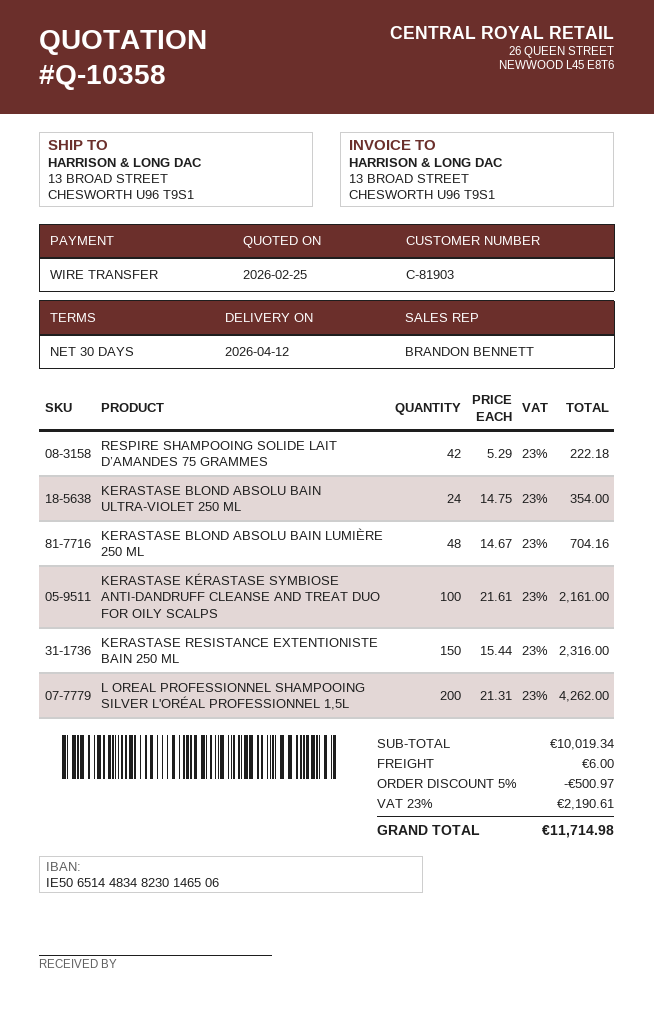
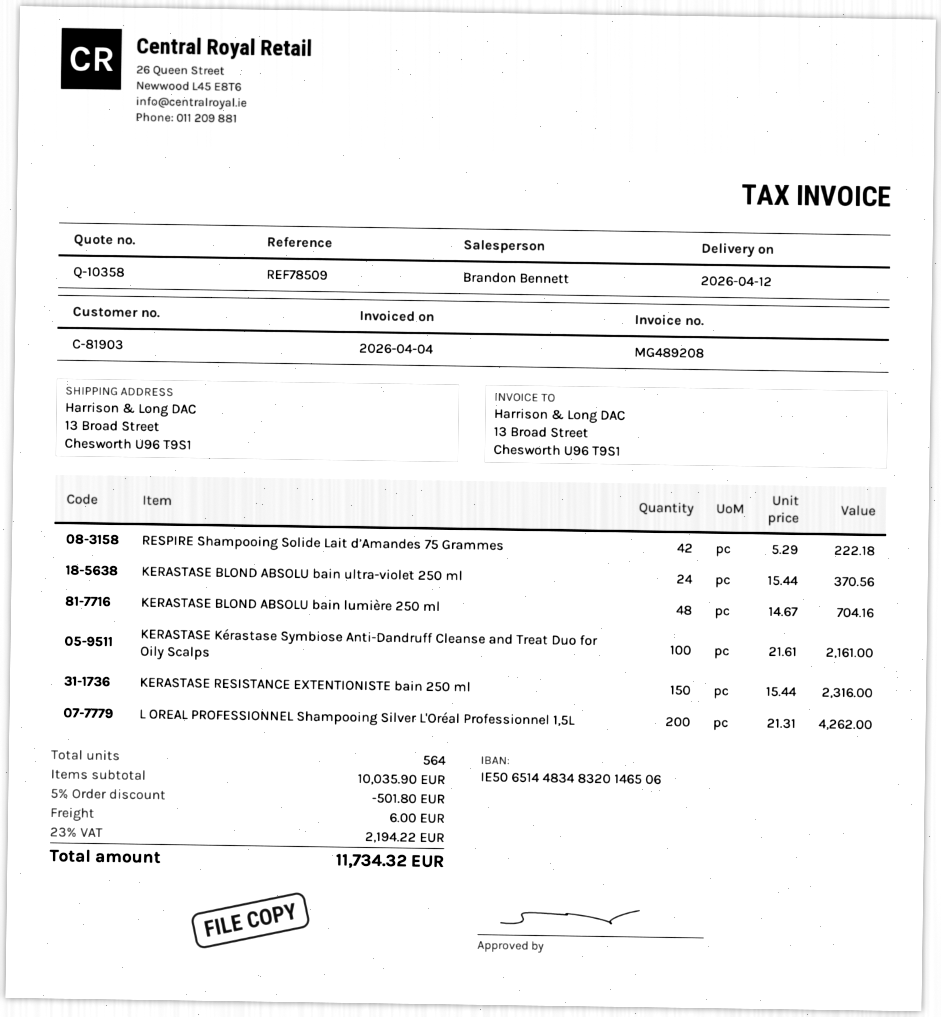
bank account: IE50651448348230146506 -> IE50651448348320146506
KERASTASE BLOND ABSOLU BAIN ULTRA-VIOLET 250 ML: 24 x 14.75 = 354.00 -> 24 x 15.44 = 370.56
subtotal: 10019.34 -> 10035.90
discount: 5% = 500.97 -> 5% = 501.80
tax: 23% = 2190.61 -> 23% = 2194.22
total: 11714.98 -> 11734.32

